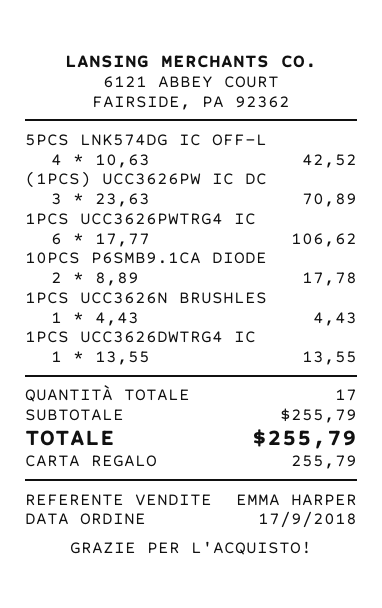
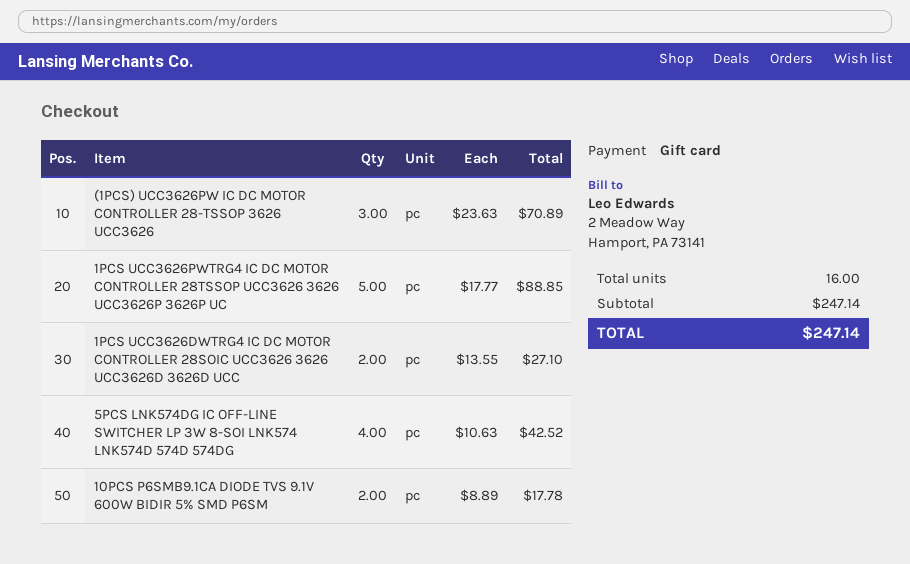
1PCS UCC3626PWTRG4 IC: 6 x 17.77 = 106.62 -> 5 x 17.77 = 88.85
1PCS UCC3626N BRUSHLES: 1 x 4.43 = 4.43 -> none
1PCS UCC3626DWTRG4 IC: 1 x 13.55 = 13.55 -> 2 x 13.55 = 27.10
total quantity: 17 -> 16
subtotal: 255.79 -> 247.14
total: 255.79 -> 247.14

